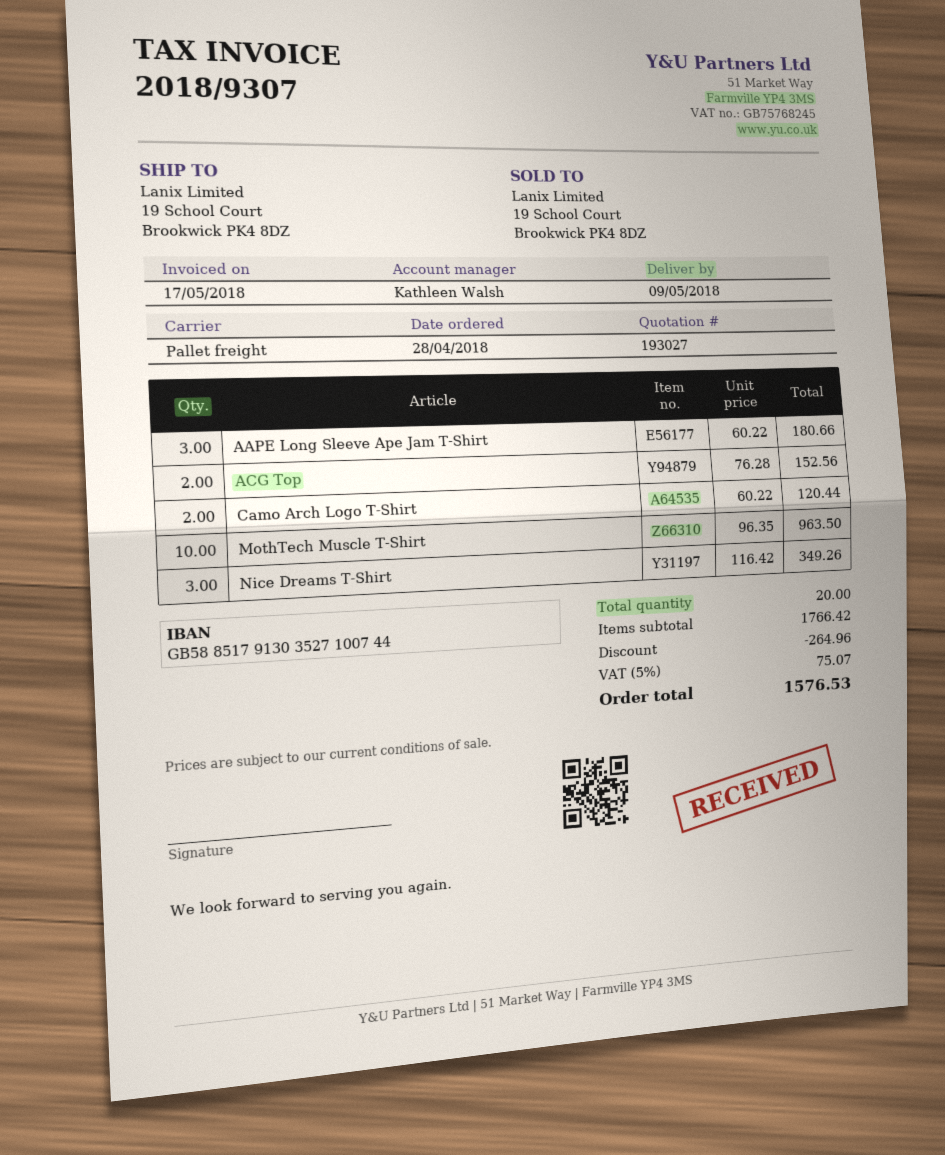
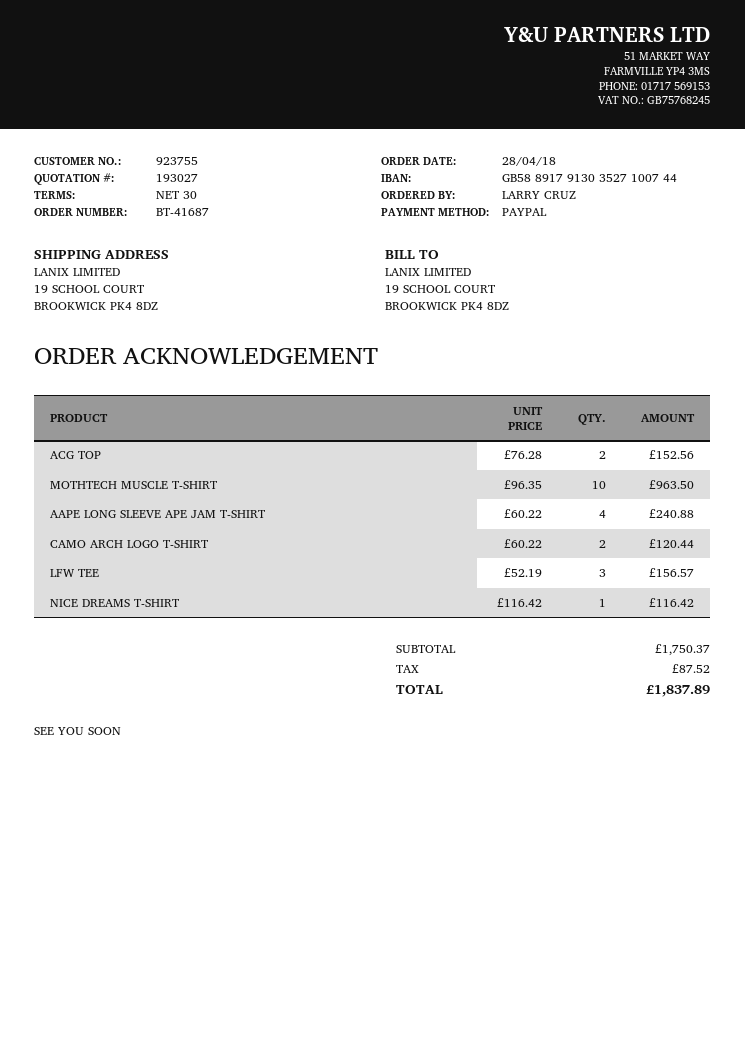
bank account: GB58851791303527100744 -> GB58891791303527100744
AAPE Long Sleeve Ape Jam T-Shirt: 3 x 60.22 = 180.66 -> 4 x 60.22 = 240.88
Nice Dreams T-Shirt: 3 x 116.42 = 349.26 -> 1 x 116.42 = 116.42
LFW TEE: none -> 3 x 52.19 = 156.57
subtotal: 1766.42 -> 1750.37
discount: 264.96 -> none
tax: 75.07 -> 87.52
total: 1576.53 -> 1837.89

